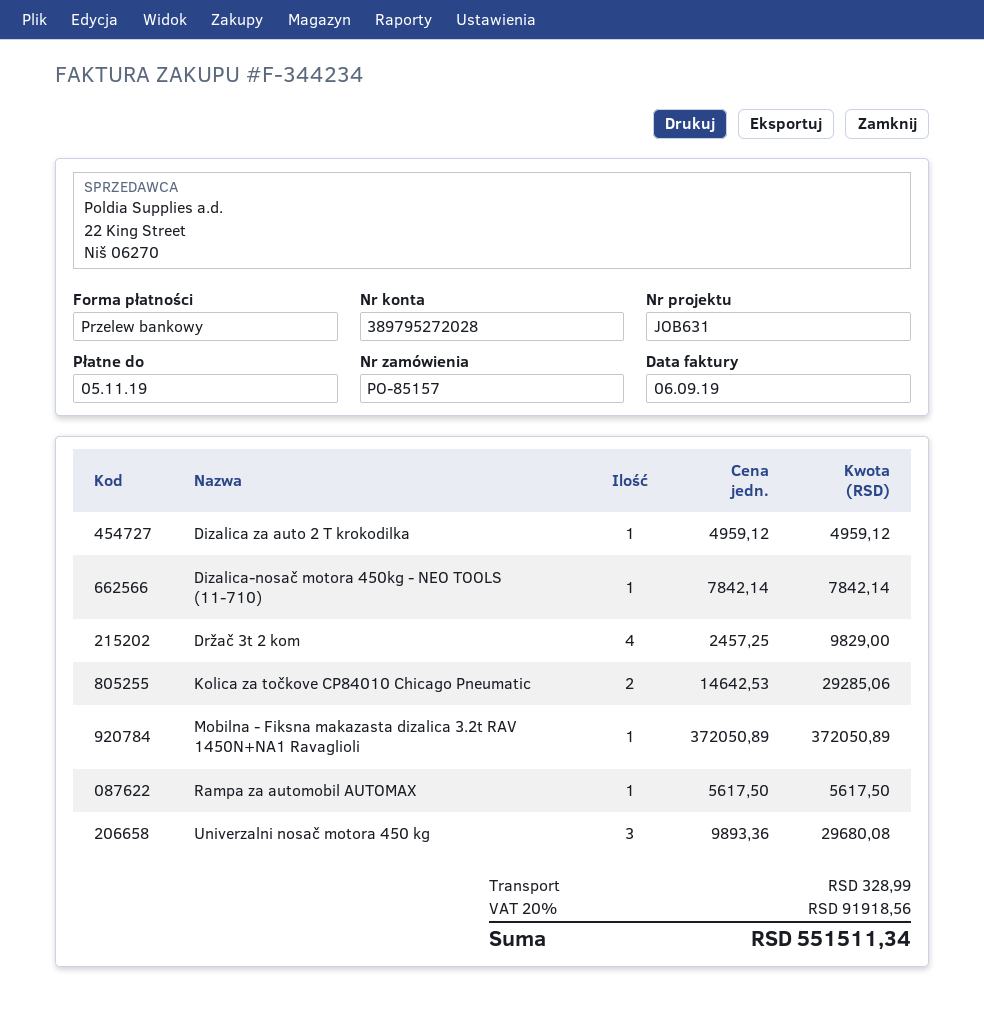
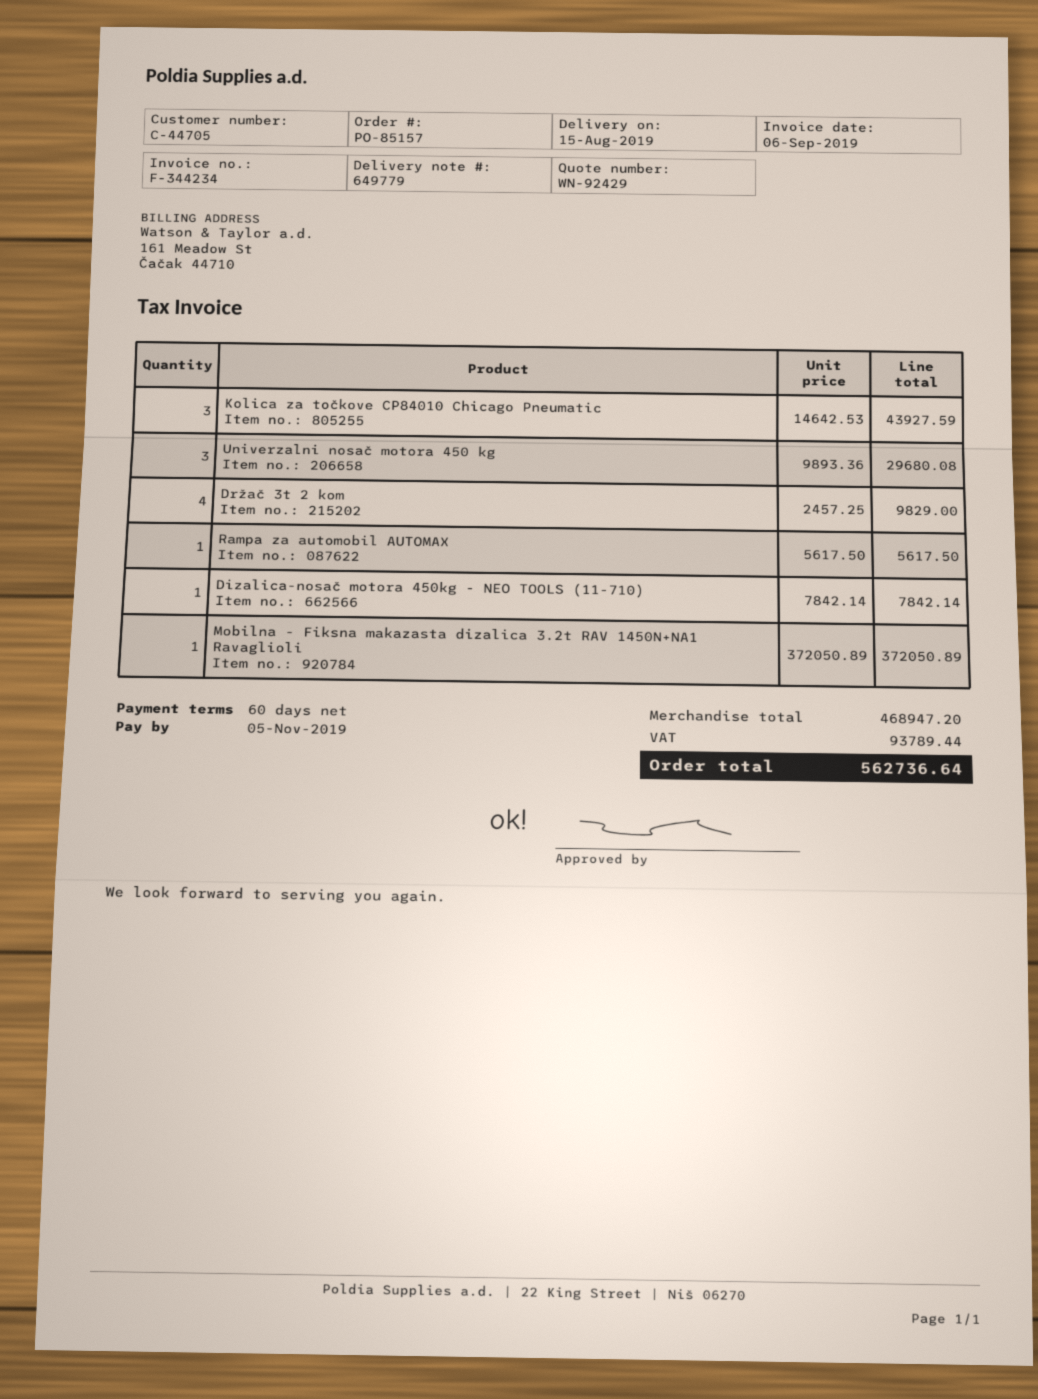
Dizalica za auto 2 T krokodilka: 1 x 4959.12 = 4959.12 -> none
Kolica za točkove CP84010 Chicago Pneumatic: 2 x 14642.53 = 29285.06 -> 3 x 14642.53 = 43927.59
shipping: 328.99 -> none
tax: 91918.56 -> 93789.44
total: 551511.34 -> 562736.64

